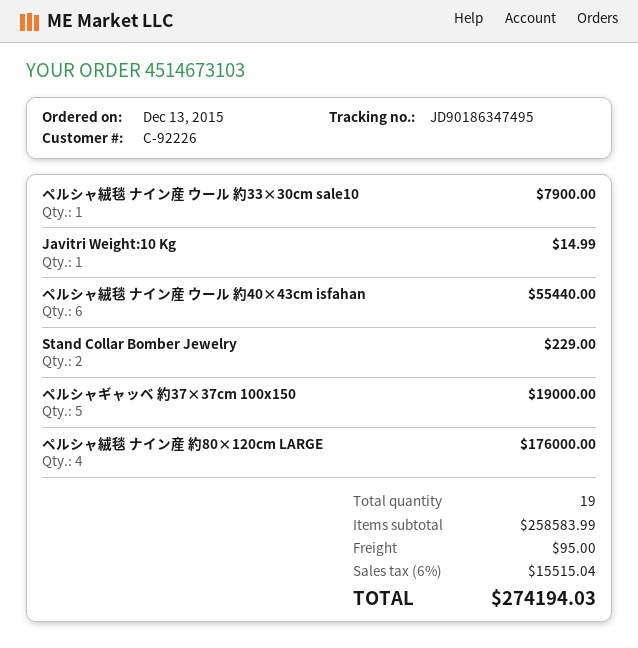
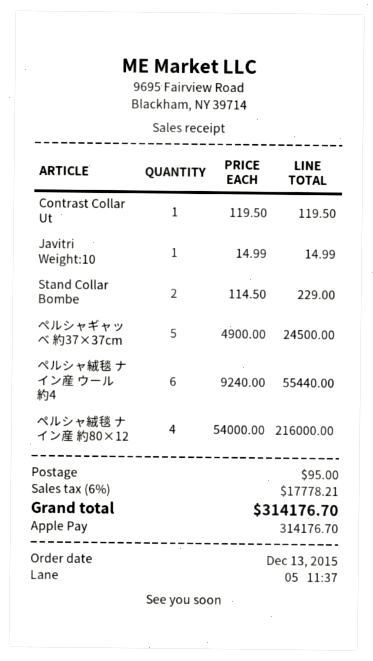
ペルシャ絨毯 ナイン産 ウール 約33×30cm sale10: 1 for 7900.00 -> none
ペルシャギャッベ 約37×37cm 100x150: 5 for 19000.00 -> 5 for 24500.00
ペルシャ絨毯 ナイン産 約80×120cm LARGE: 4 for 176000.00 -> 4 for 216000.00
Contrast Collar Ut: none -> 1 for 119.50
tax: 6% = 15515.04 -> 6% = 17778.21
total: 274194.03 -> 314176.70

